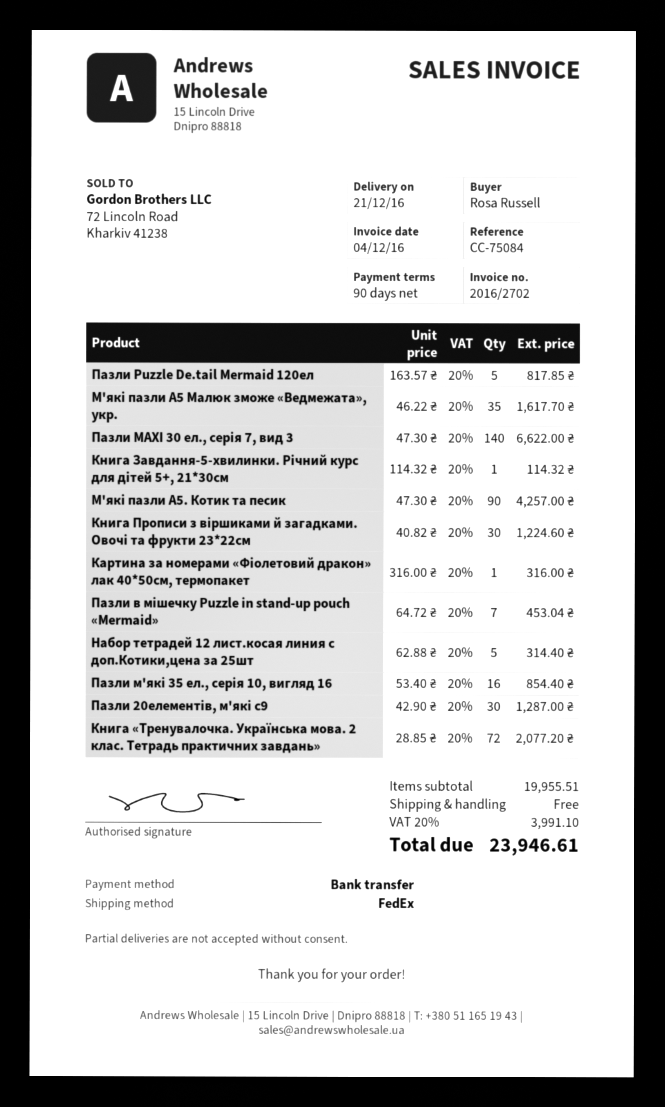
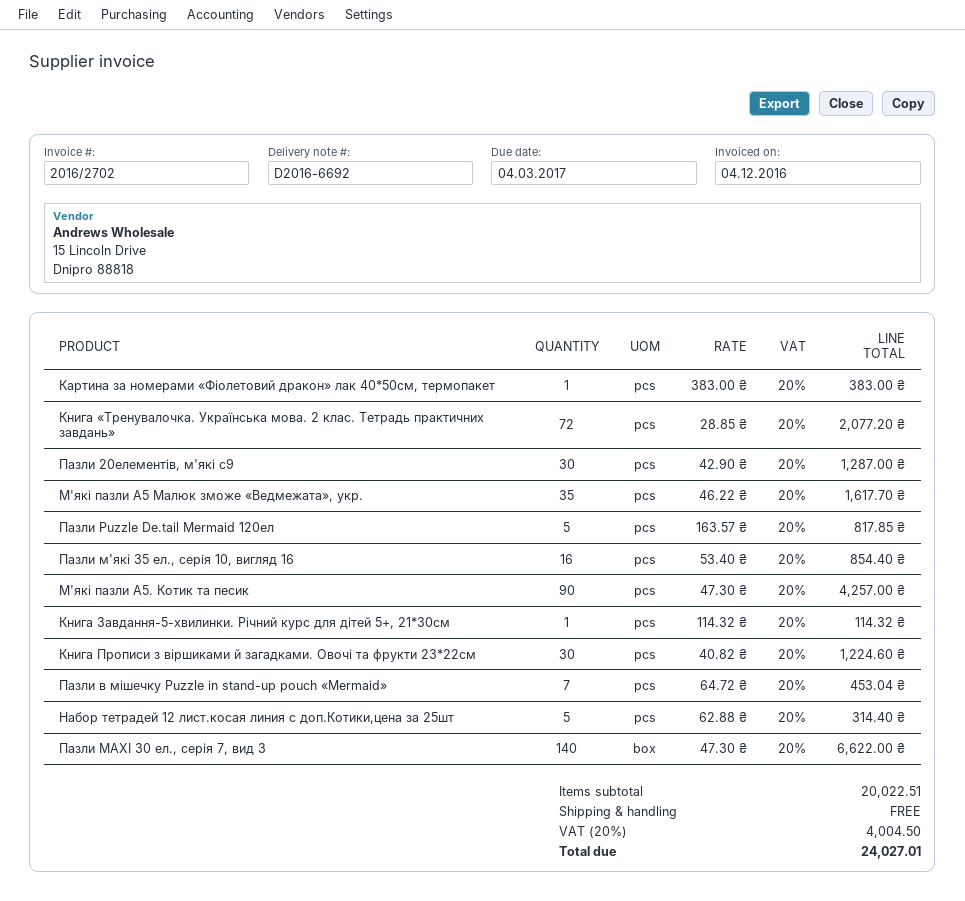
Картина за номерами «Фіолетовий дракон» лак 40*50см, термопакет: 1 x 316.00 = 316.00 -> 1 x 383.00 = 383.00
subtotal: 19955.51 -> 20022.51
tax: 20% = 3991.10 -> 20% = 4004.50
total: 23946.61 -> 24027.01

